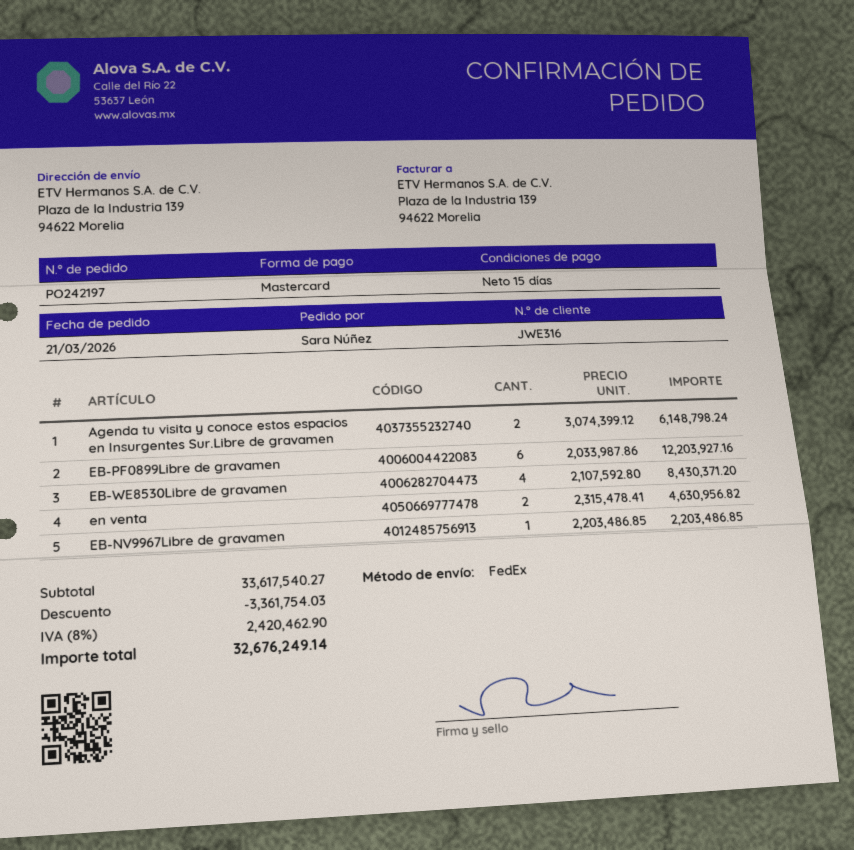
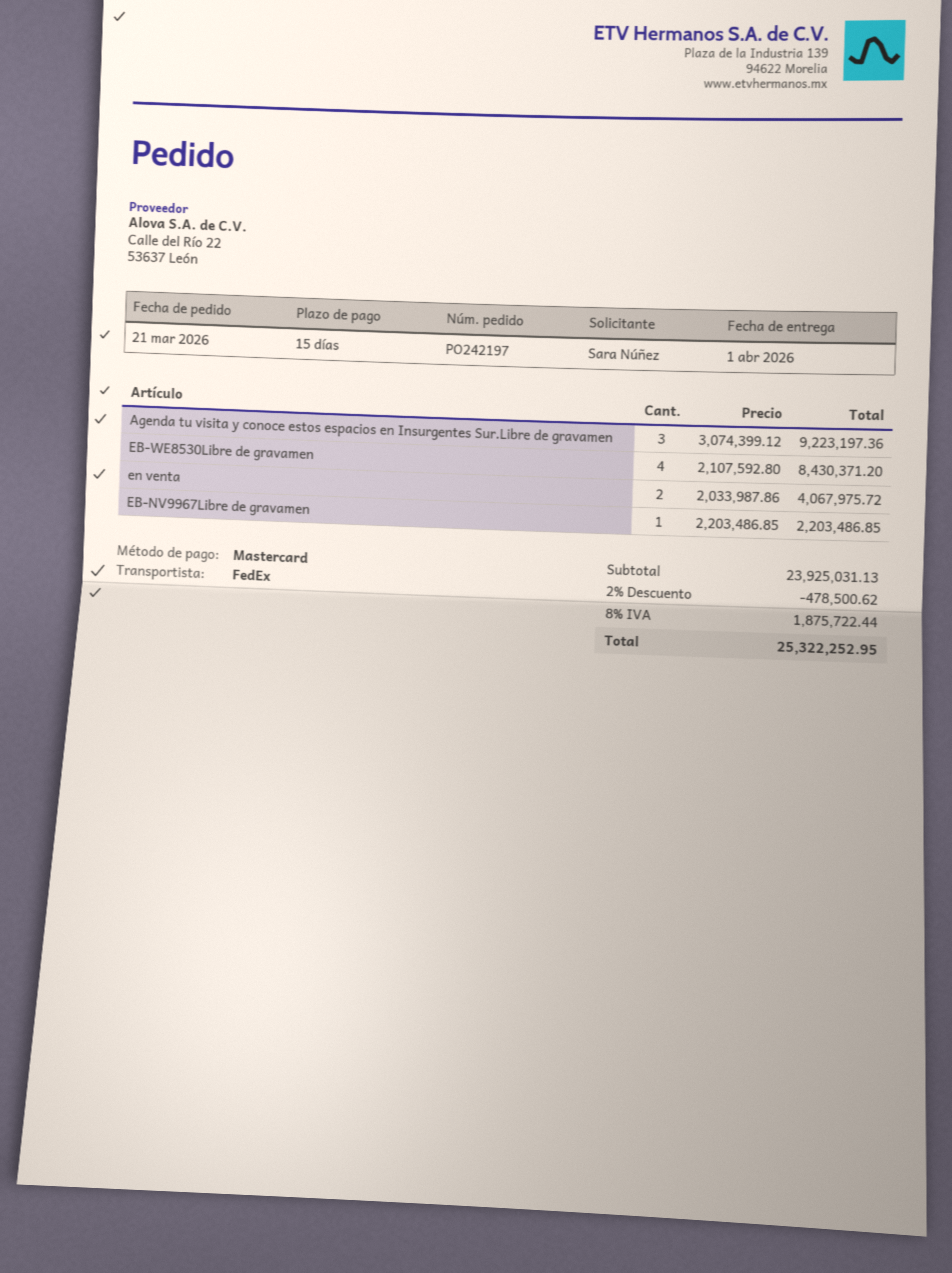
Agenda tu visita y conoce estos espacios en Insurgentes Sur.Libre de gravamen: 2 x 3074399.12 = 6148798.24 -> 3 x 3074399.12 = 9223197.36
EB-PF0899Libre de gravamen: 6 x 2033987.86 = 12203927.16 -> none
en venta: 2 x 2315478.41 = 4630956.82 -> 2 x 2033987.86 = 4067975.72
subtotal: 33617540.27 -> 23925031.13
discount: 3361754.03 -> 478500.62
tax: 8% = 2420462.90 -> 8% = 1875722.44
total: 32676249.14 -> 25322252.95

